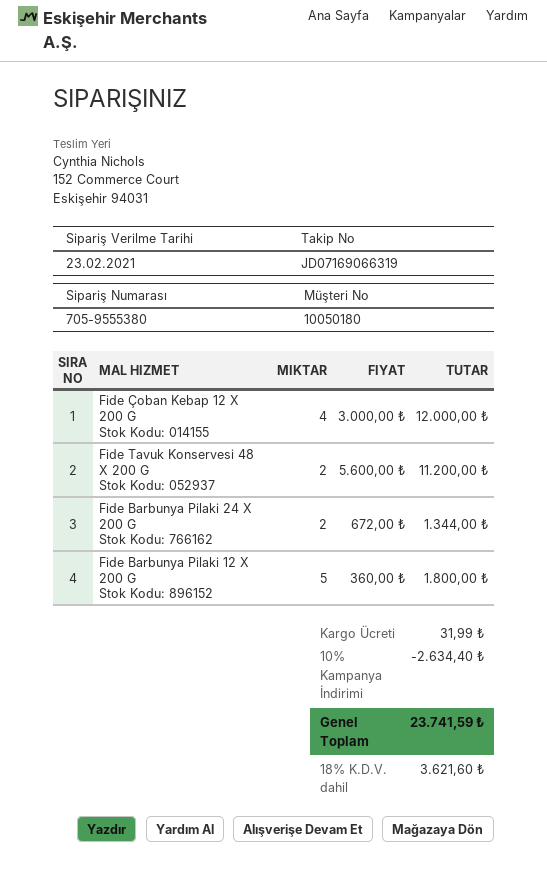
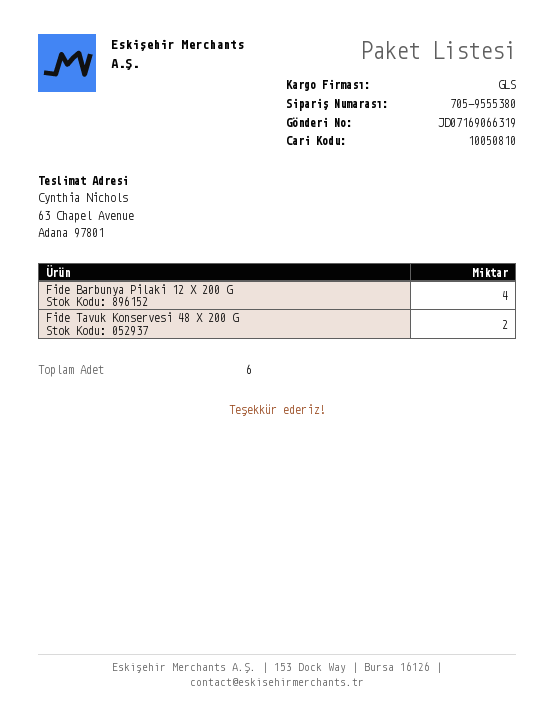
customer number: 10050180 -> 10050810
ship to: 152 Commerce Court, Eskişehir 94031 -> 63 Chapel Avenue, Adana 97801
Fide Çoban Kebap 12 X 200 G: 4 -> none
Fide Barbunya Pilaki 24 X 200 G: 2 -> none
Fide Barbunya Pilaki 12 X 200 G: 5 -> 4

